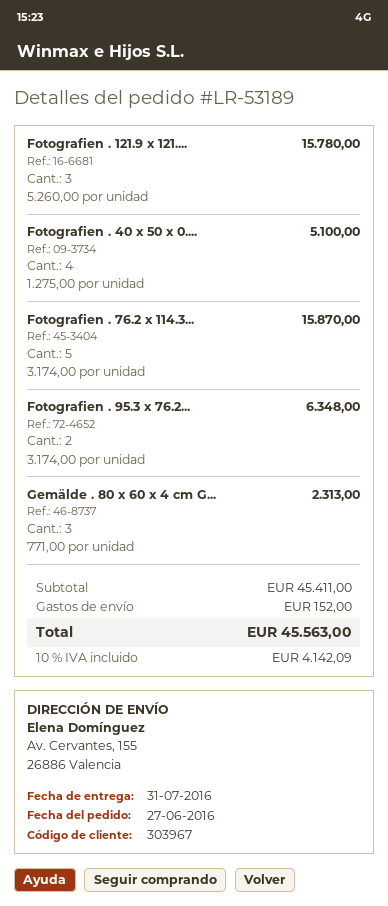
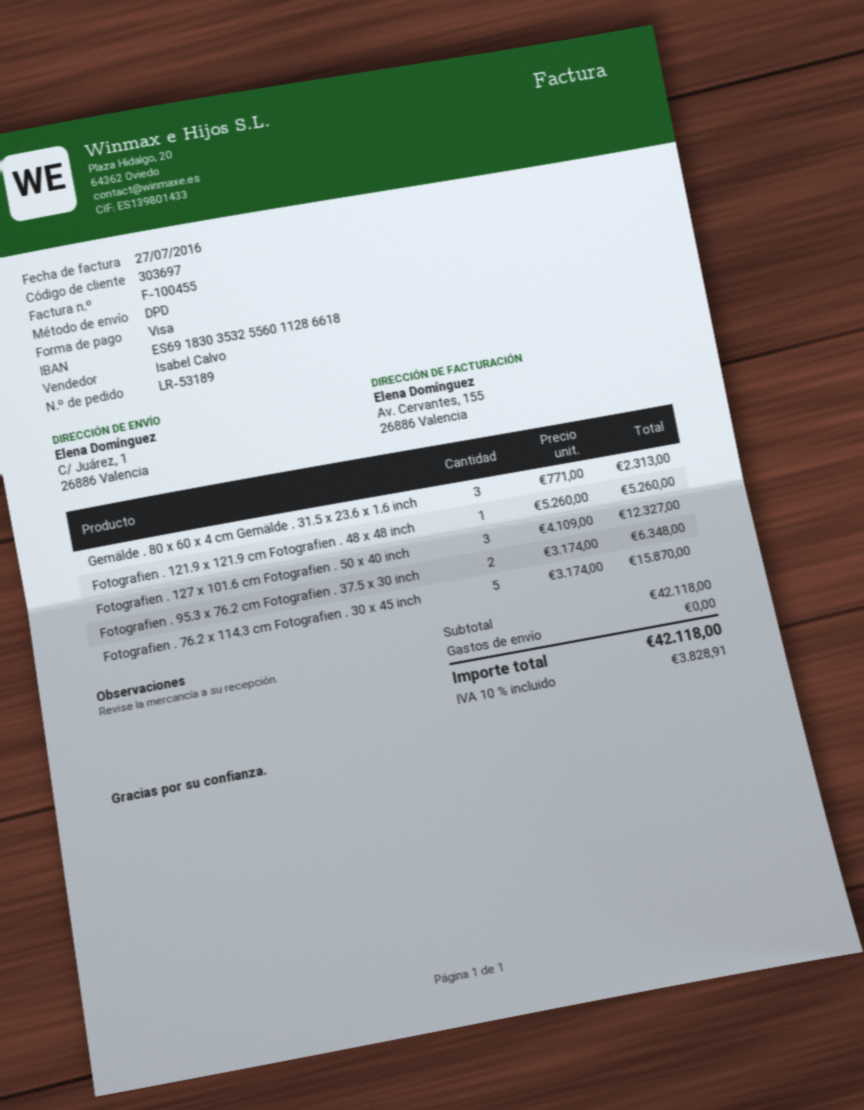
customer number: 303967 -> 303697
ship to: Av. Cervantes, 155, 26886 Valencia -> C/ Juárez, 1, 26886 Valencia
Fotografien . 121.9 x 121....: 3 x 5260.00 = 15780.00 -> 1 x 5260.00 = 5260.00
Fotografien . 40 x 50 x 0....: 4 x 1275.00 = 5100.00 -> none
Fotografien . 127 x 101.6 cm Fotografien . 50 x 40 inch: none -> 3 x 4109.00 = 12327.00
subtotal: 45411.00 -> 42118.00
shipping: 152.00 -> 0.00
tax: 10% = 4142.09 -> 10% = 3828.91
total: 45563.00 -> 42118.00

